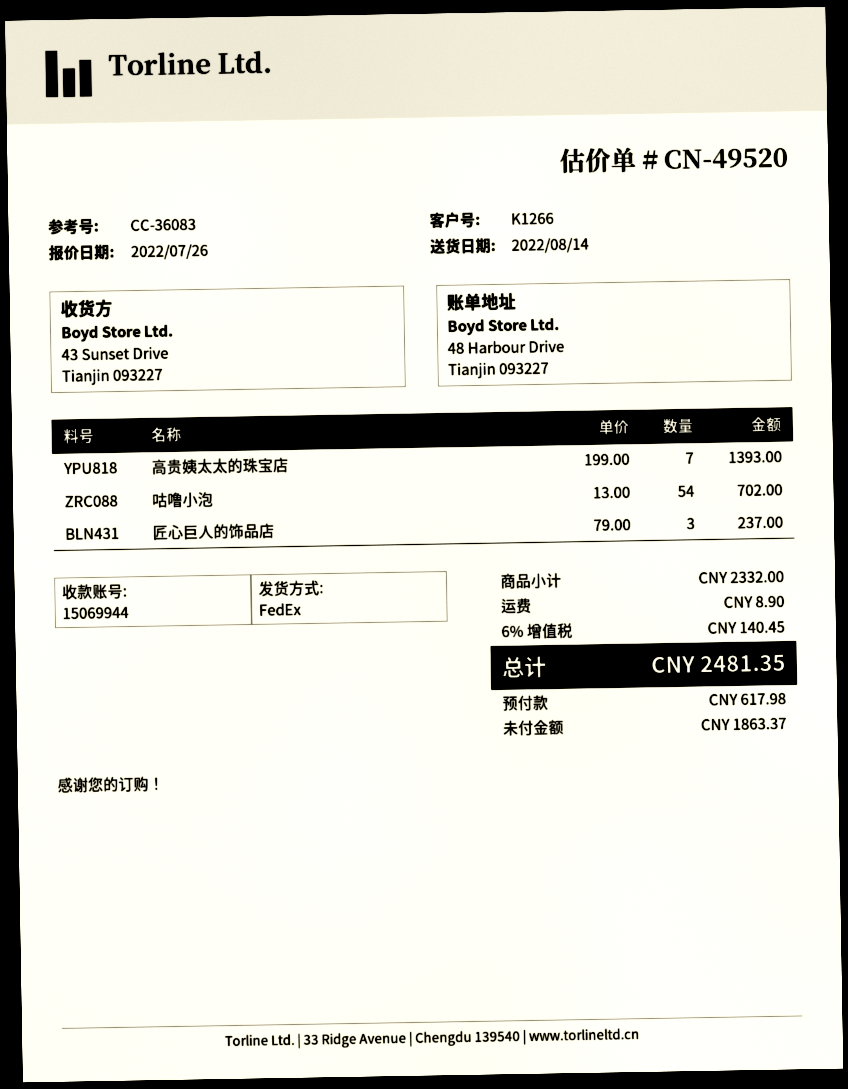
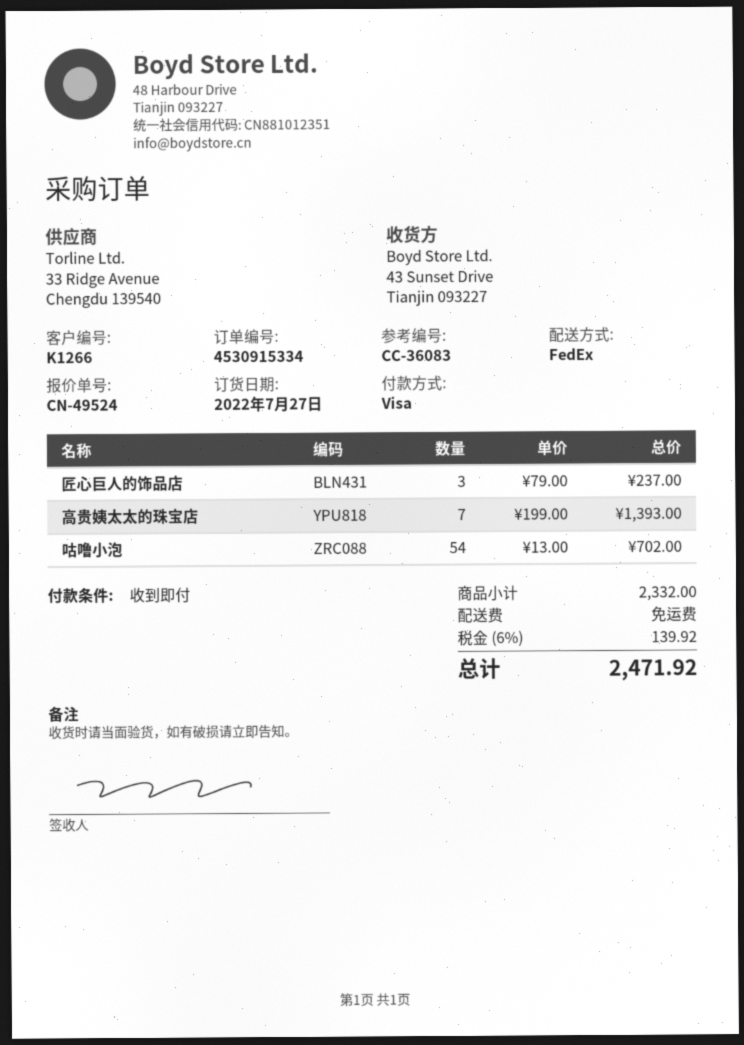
quote number: CN-49520 -> CN-49524
shipping: 8.90 -> 0.00
tax: 6% = 140.45 -> 6% = 139.92
total: 2481.35 -> 2471.92

